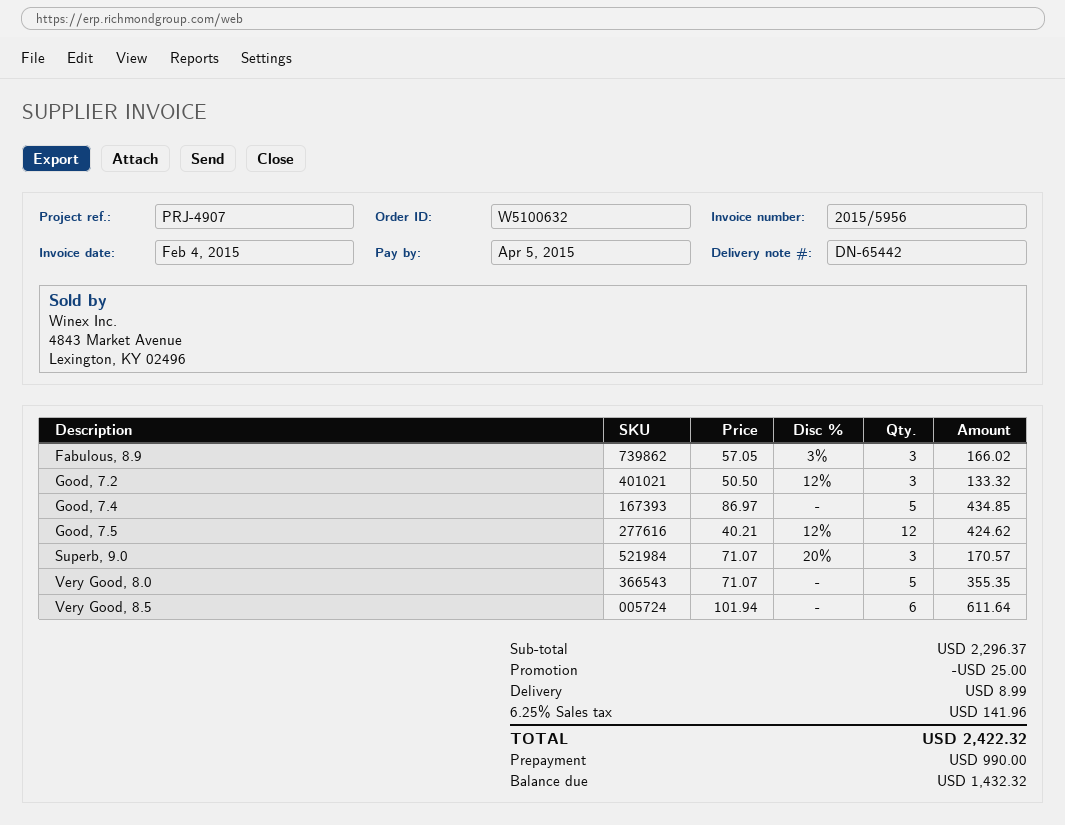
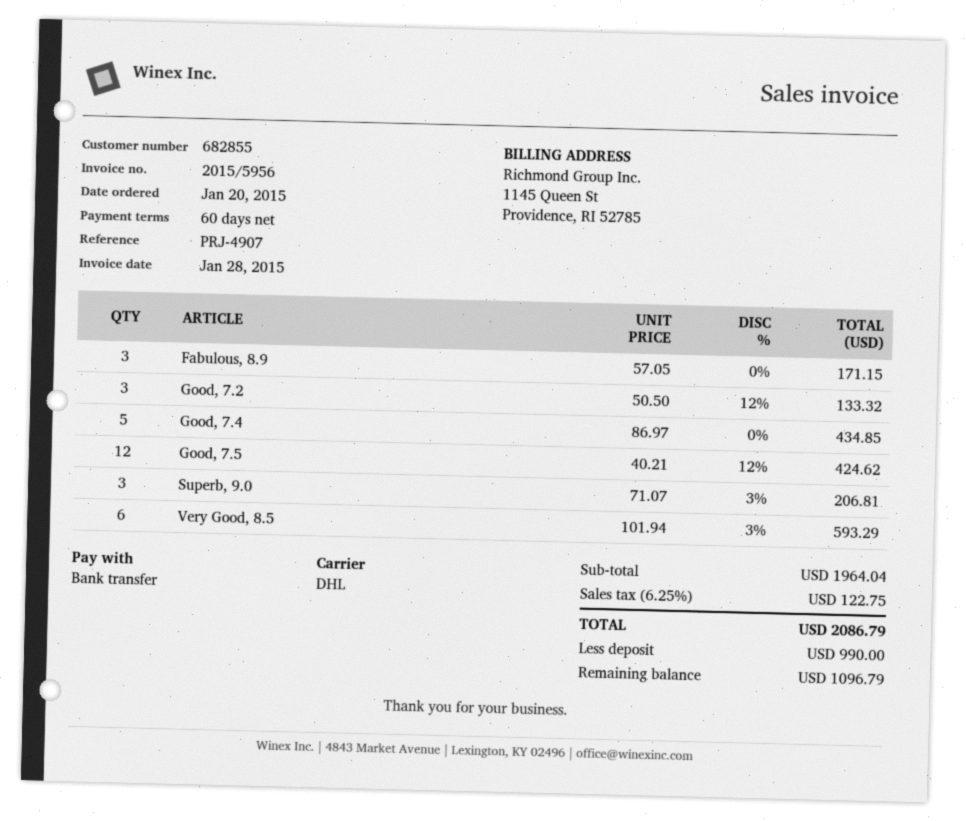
invoice date: 2015-02-04 -> 2015-01-28
Fabulous, 8.9: 3 x 57.05 - 3% = 166.02 -> 3 x 57.05 = 171.15
Superb, 9.0: 3 x 71.07 - 20% = 170.57 -> 3 x 71.07 - 3% = 206.81
Very Good, 8.0: 5 x 71.07 = 355.35 -> none
Very Good, 8.5: 6 x 101.94 = 611.64 -> 6 x 101.94 - 3% = 593.29
subtotal: 2296.37 -> 1964.04
discount: 25.00 -> none
shipping: 8.99 -> none
tax: 6.25% = 141.96 -> 6.25% = 122.75
total: 2422.32 -> 2086.79
balance: 1432.32 -> 1096.79

